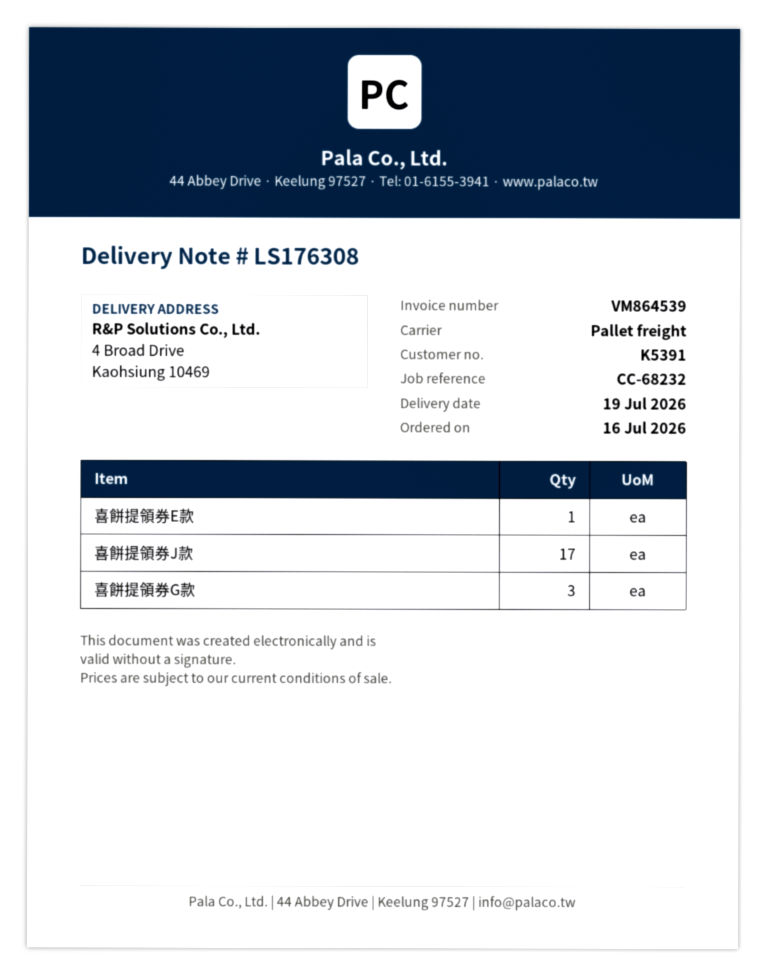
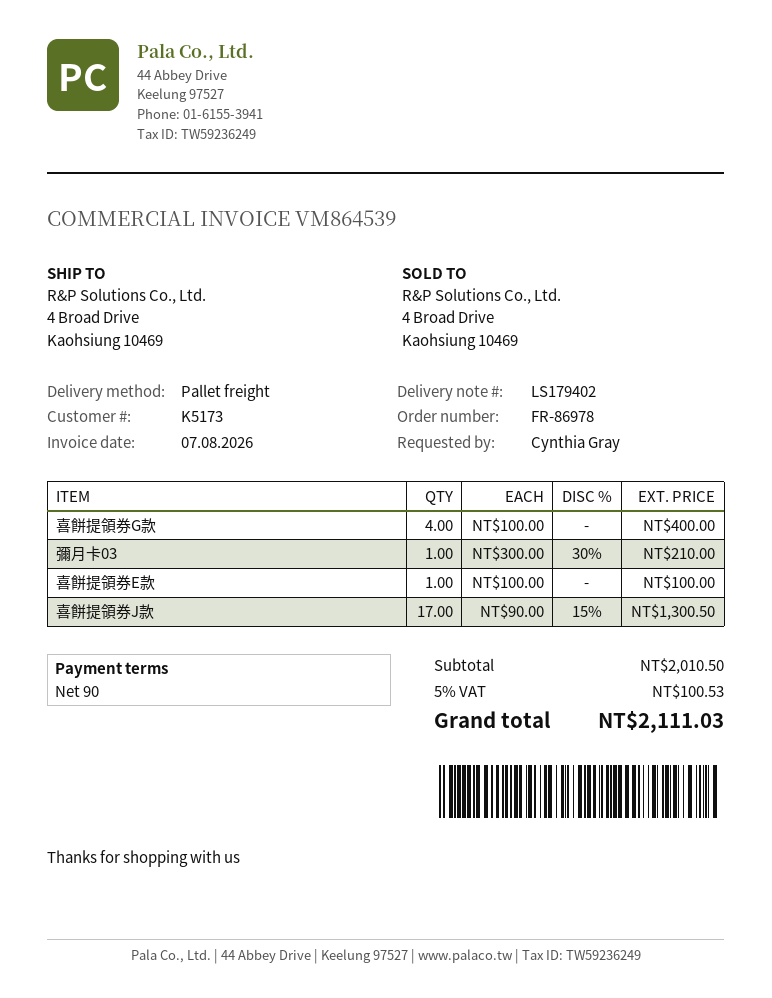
delivery note number: LS176308 -> LS179402
customer number: K5391 -> K5173
喜餅提領券G款: 3 -> 4
彌月卡03: none -> 1

